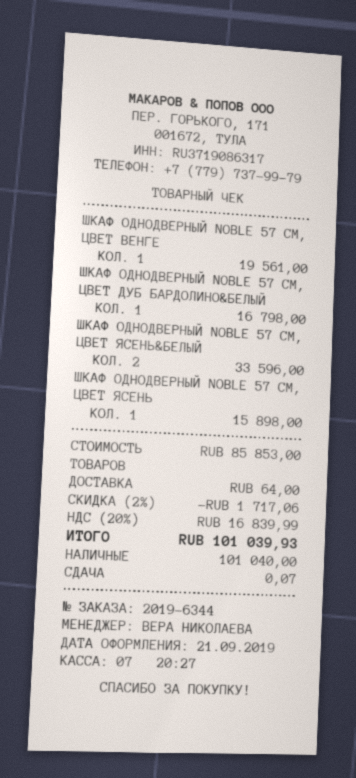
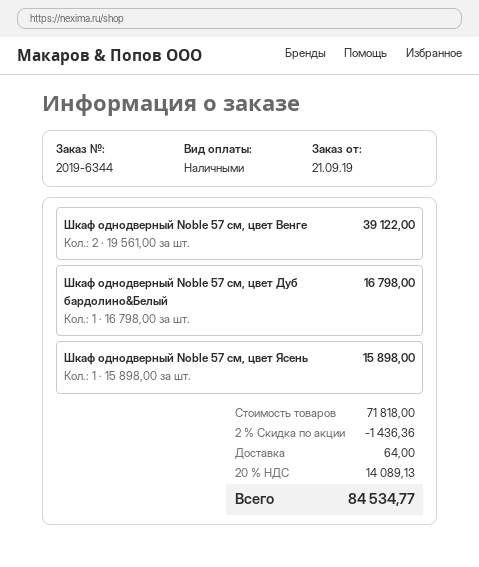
ШКАФ ОДНОДВЕРНЫЙ NOBLE 57 СМ, ЦВЕТ ВЕНГЕ: 1 for 19561.00 -> 2 for 39122.00
ШКАФ ОДНОДВЕРНЫЙ NOBLE 57 СМ, ЦВЕТ ЯСЕНЬ&БЕЛЫЙ: 2 for 33596.00 -> none
subtotal: 85853.00 -> 71818.00
discount: 2% = 1717.06 -> 2% = 1436.36
tax: 20% = 16839.99 -> 20% = 14089.13
total: 101039.93 -> 84534.77

